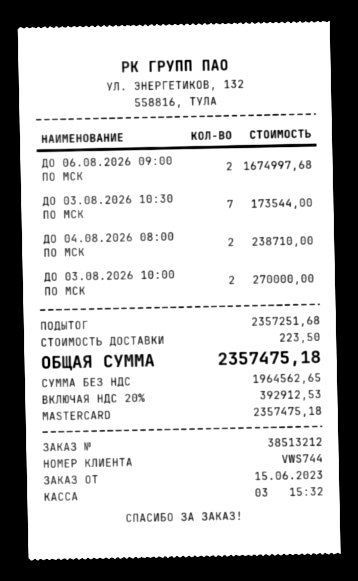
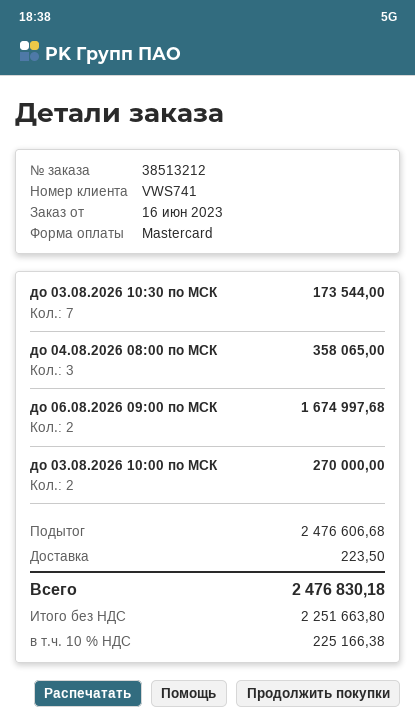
order date: 2023-06-15 -> 2023-06-16
customer number: VWS744 -> VWS741
ДО 04.08.2026 08:00 ПО МСК: 2 for 238710.00 -> 3 for 358065.00
subtotal: 2357251.68 -> 2476606.68
net: 1964562.65 -> 2251663.80
tax: 20% = 392912.53 -> 10% = 225166.38
total: 2357475.18 -> 2476830.18

